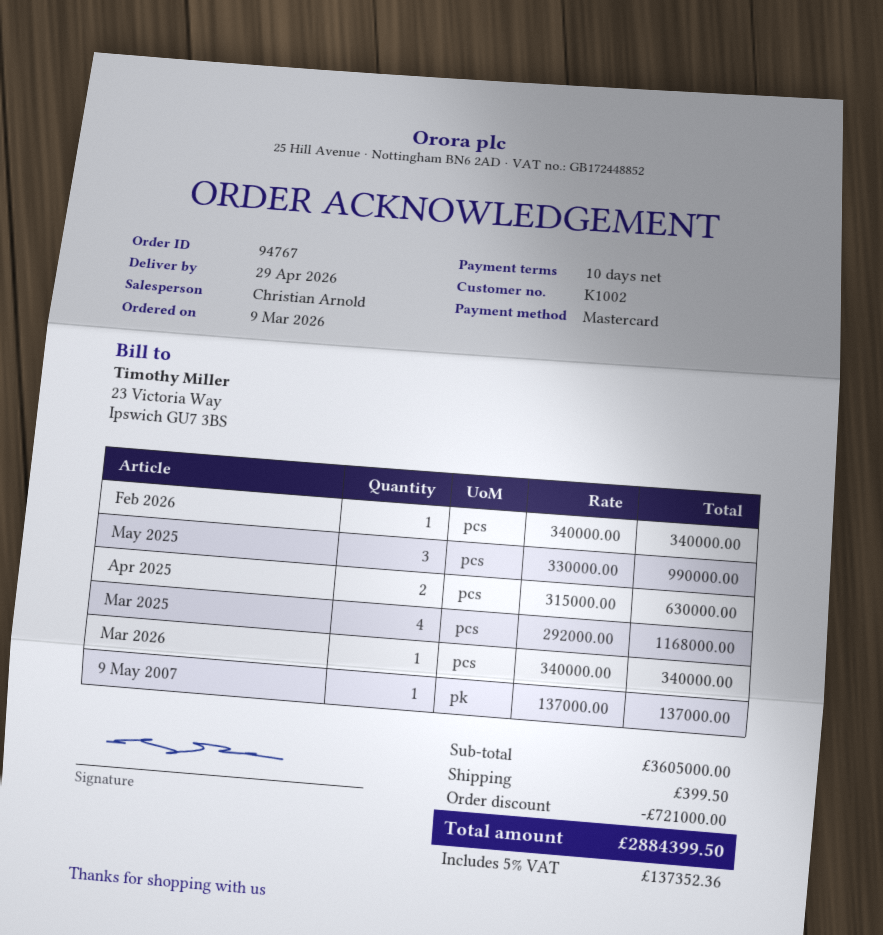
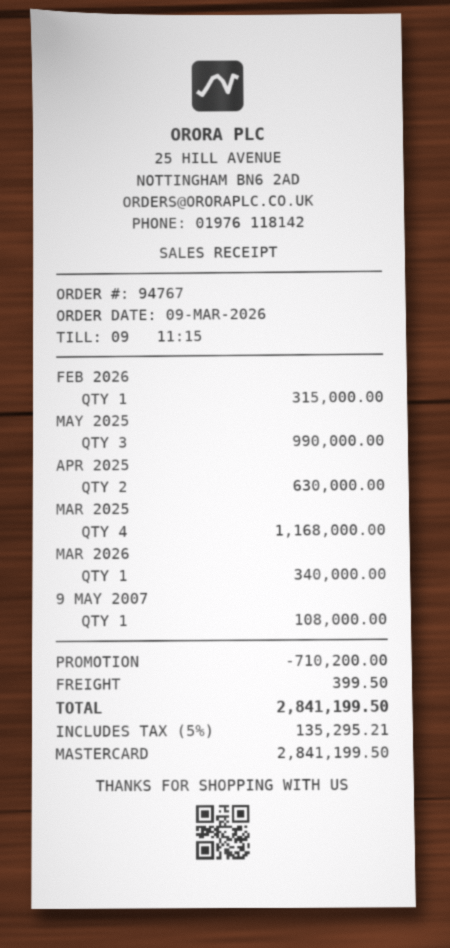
Feb 2026: 1 for 340000.00 -> 1 for 315000.00
9 May 2007: 1 for 137000.00 -> 1 for 108000.00
discount: 721000.00 -> 710200.00
tax: 5% = 137352.36 -> 5% = 135295.21
total: 2884399.50 -> 2841199.50

